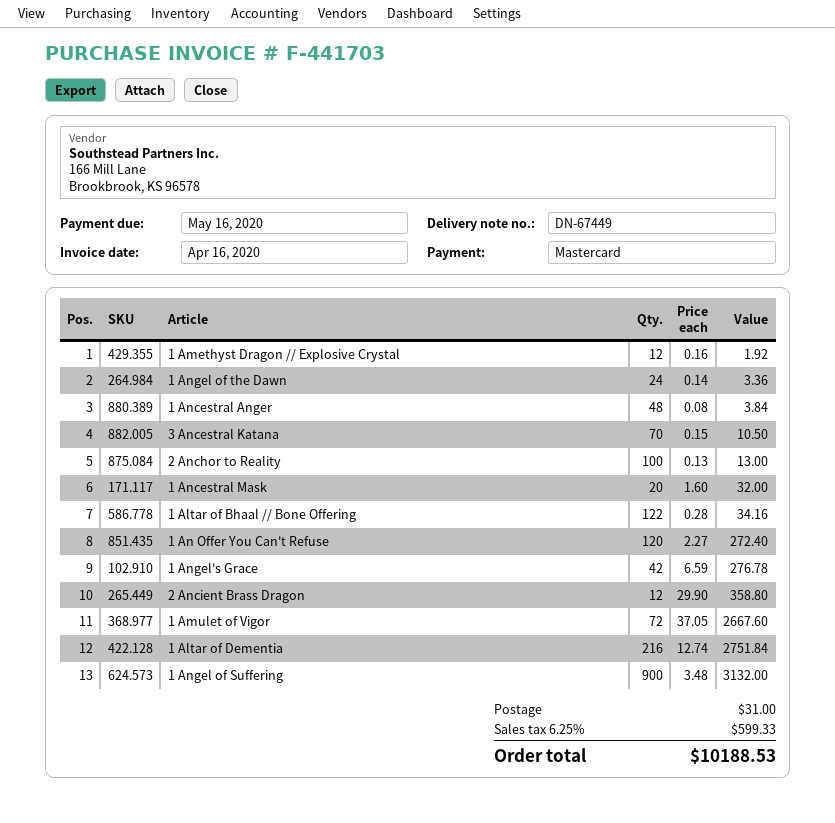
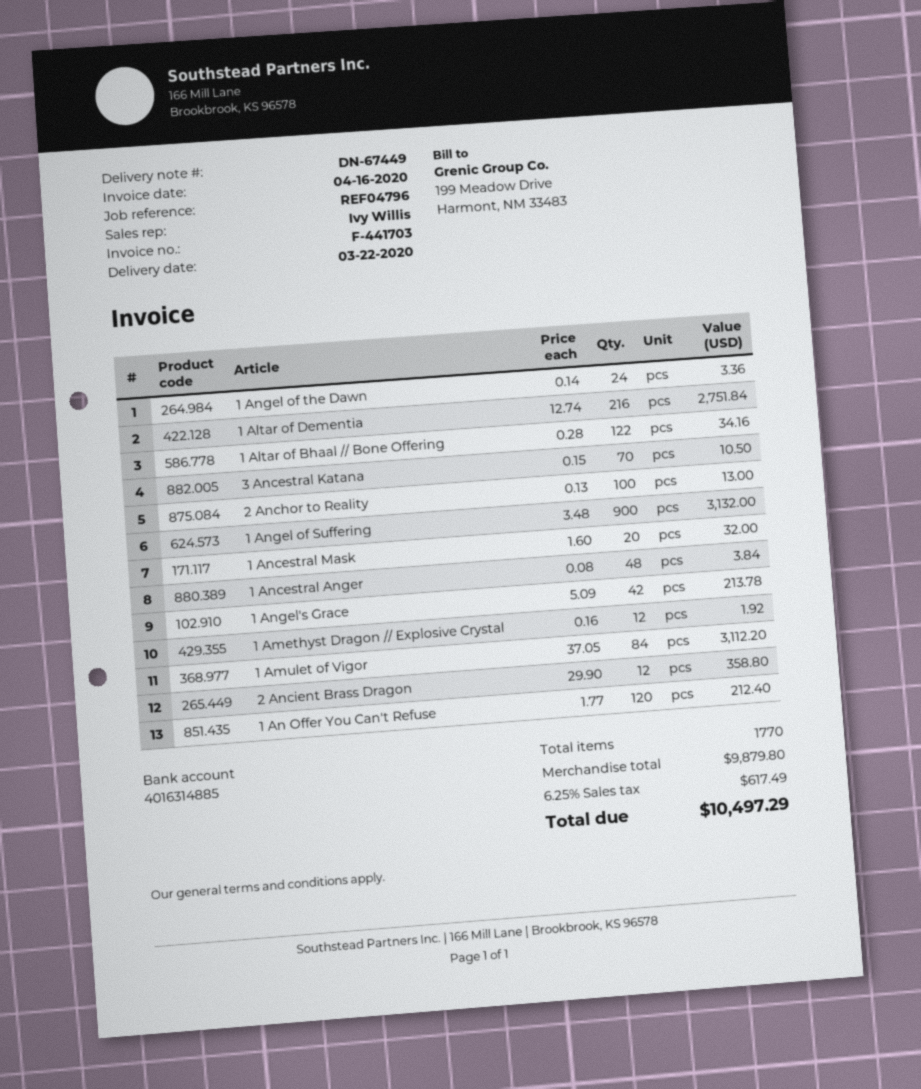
1 An Offer You Can't Refuse: 120 x 2.27 = 272.40 -> 120 x 1.77 = 212.40
1 Angel's Grace: 42 x 6.59 = 276.78 -> 42 x 5.09 = 213.78
1 Amulet of Vigor: 72 x 37.05 = 2667.60 -> 84 x 37.05 = 3112.20
shipping: 31.00 -> none
tax: 6.25% = 599.33 -> 6.25% = 617.49
total: 10188.53 -> 10497.29

